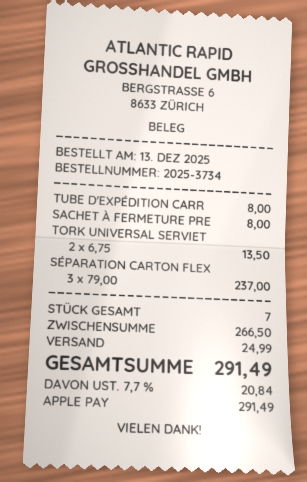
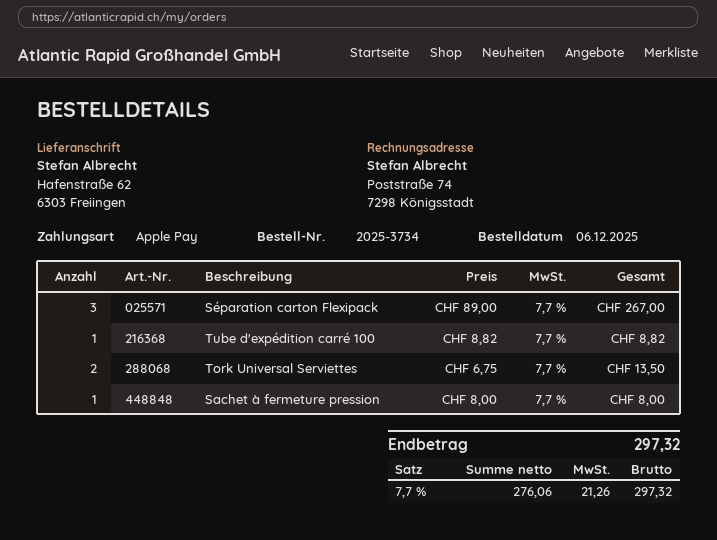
order date: 2025-12-13 -> 2025-12-06
TUBE D'EXPÉDITION CARR: 1 x 8.00 = 8.00 -> 1 x 8.82 = 8.82
SÉPARATION CARTON FLEX: 3 x 79.00 = 237.00 -> 3 x 89.00 = 267.00
shipping: 24.99 -> none
tax: 7.7% = 20.84 -> 7.7% = 21.26
total: 291.49 -> 297.32

